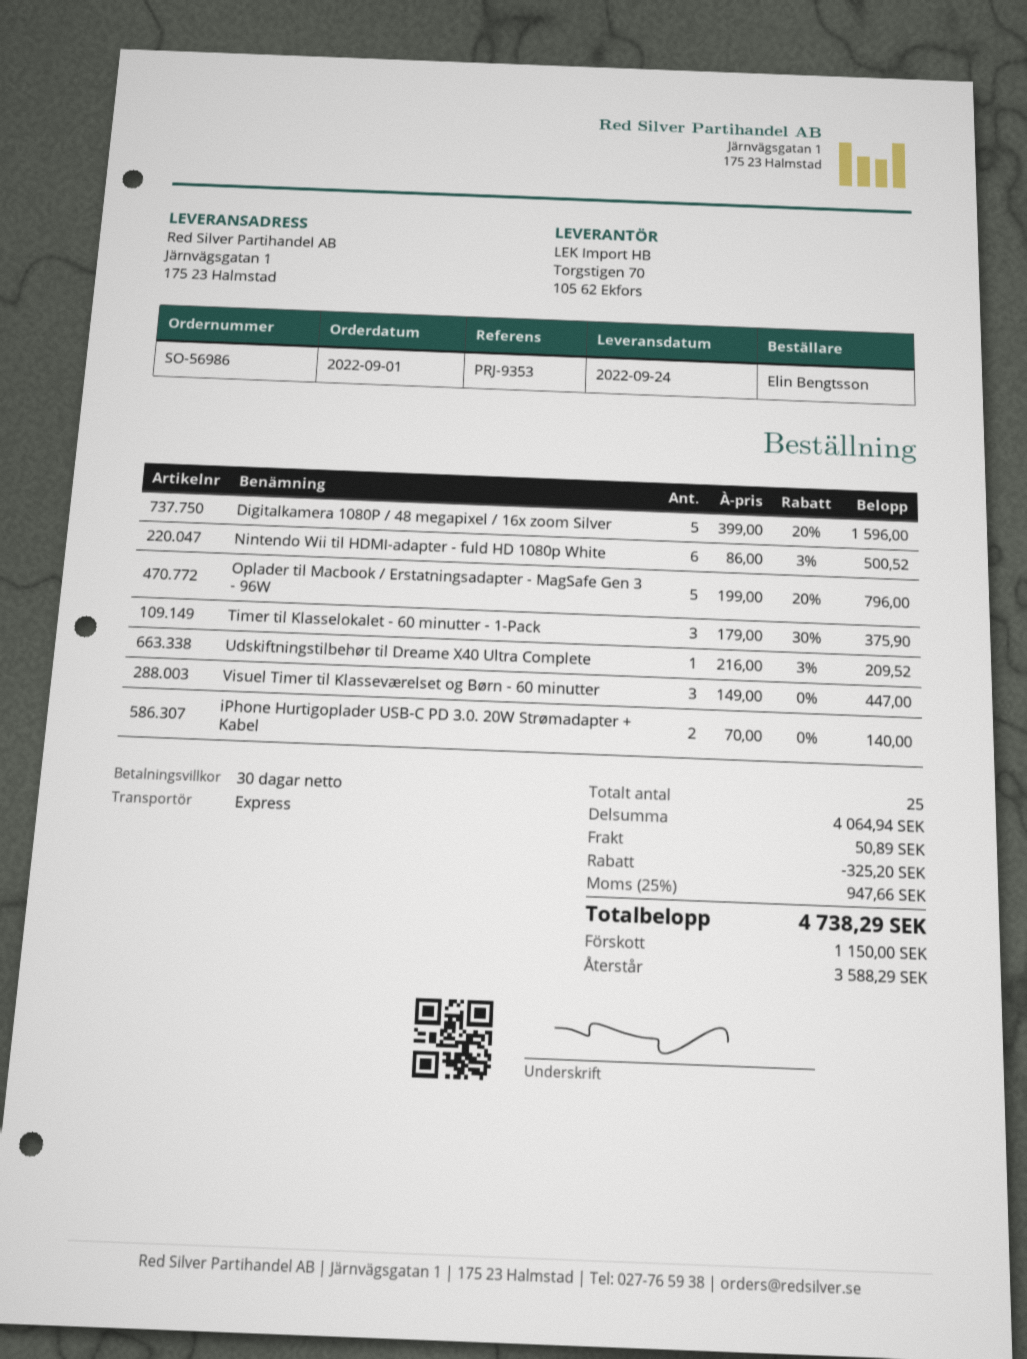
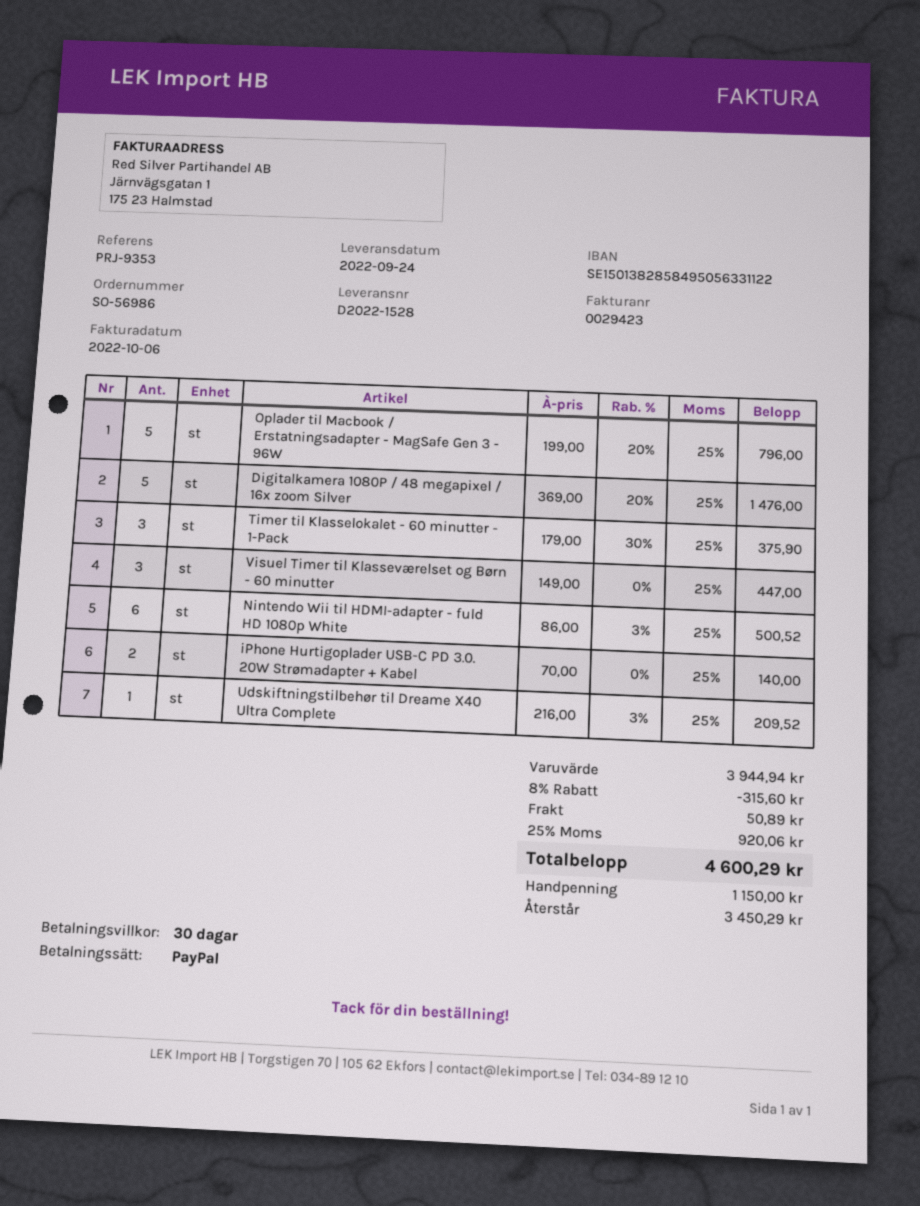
Digitalkamera 1080P / 48 megapixel / 16x zoom Silver: 5 x 399.00 - 20% = 1596.00 -> 5 x 369.00 - 20% = 1476.00
subtotal: 4064.94 -> 3944.94
discount: 325.20 -> 315.60
tax: 25% = 947.66 -> 25% = 920.06
total: 4738.29 -> 4600.29
balance: 3588.29 -> 3450.29

